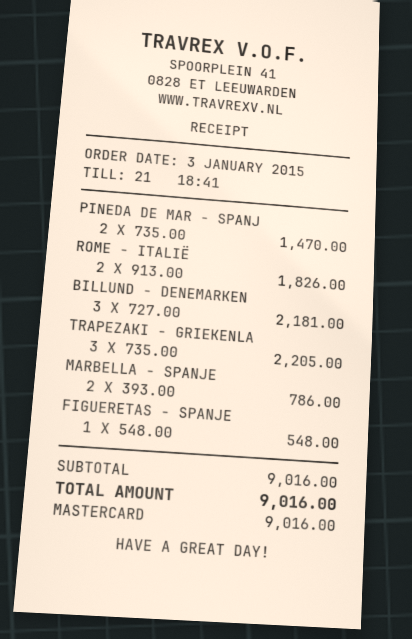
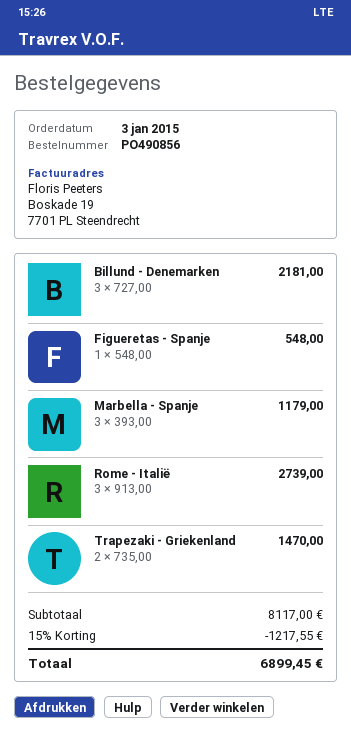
PINEDA DE MAR - SPANJ: 2 x 735.00 = 1470.00 -> none
ROME - ITALIË: 2 x 913.00 = 1826.00 -> 3 x 913.00 = 2739.00
TRAPEZAKI - GRIEKENLA: 3 x 735.00 = 2205.00 -> 2 x 735.00 = 1470.00
MARBELLA - SPANJE: 2 x 393.00 = 786.00 -> 3 x 393.00 = 1179.00
subtotal: 9016.00 -> 8117.00
discount: none -> 15% = 1217.55
total: 9016.00 -> 6899.45

